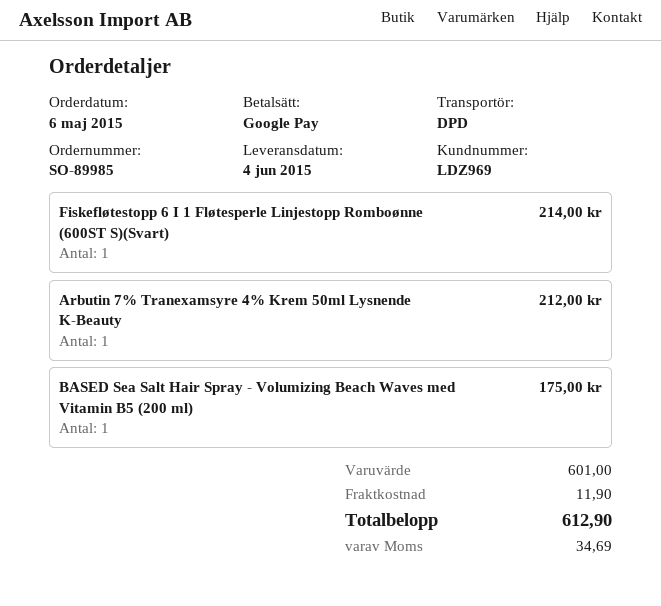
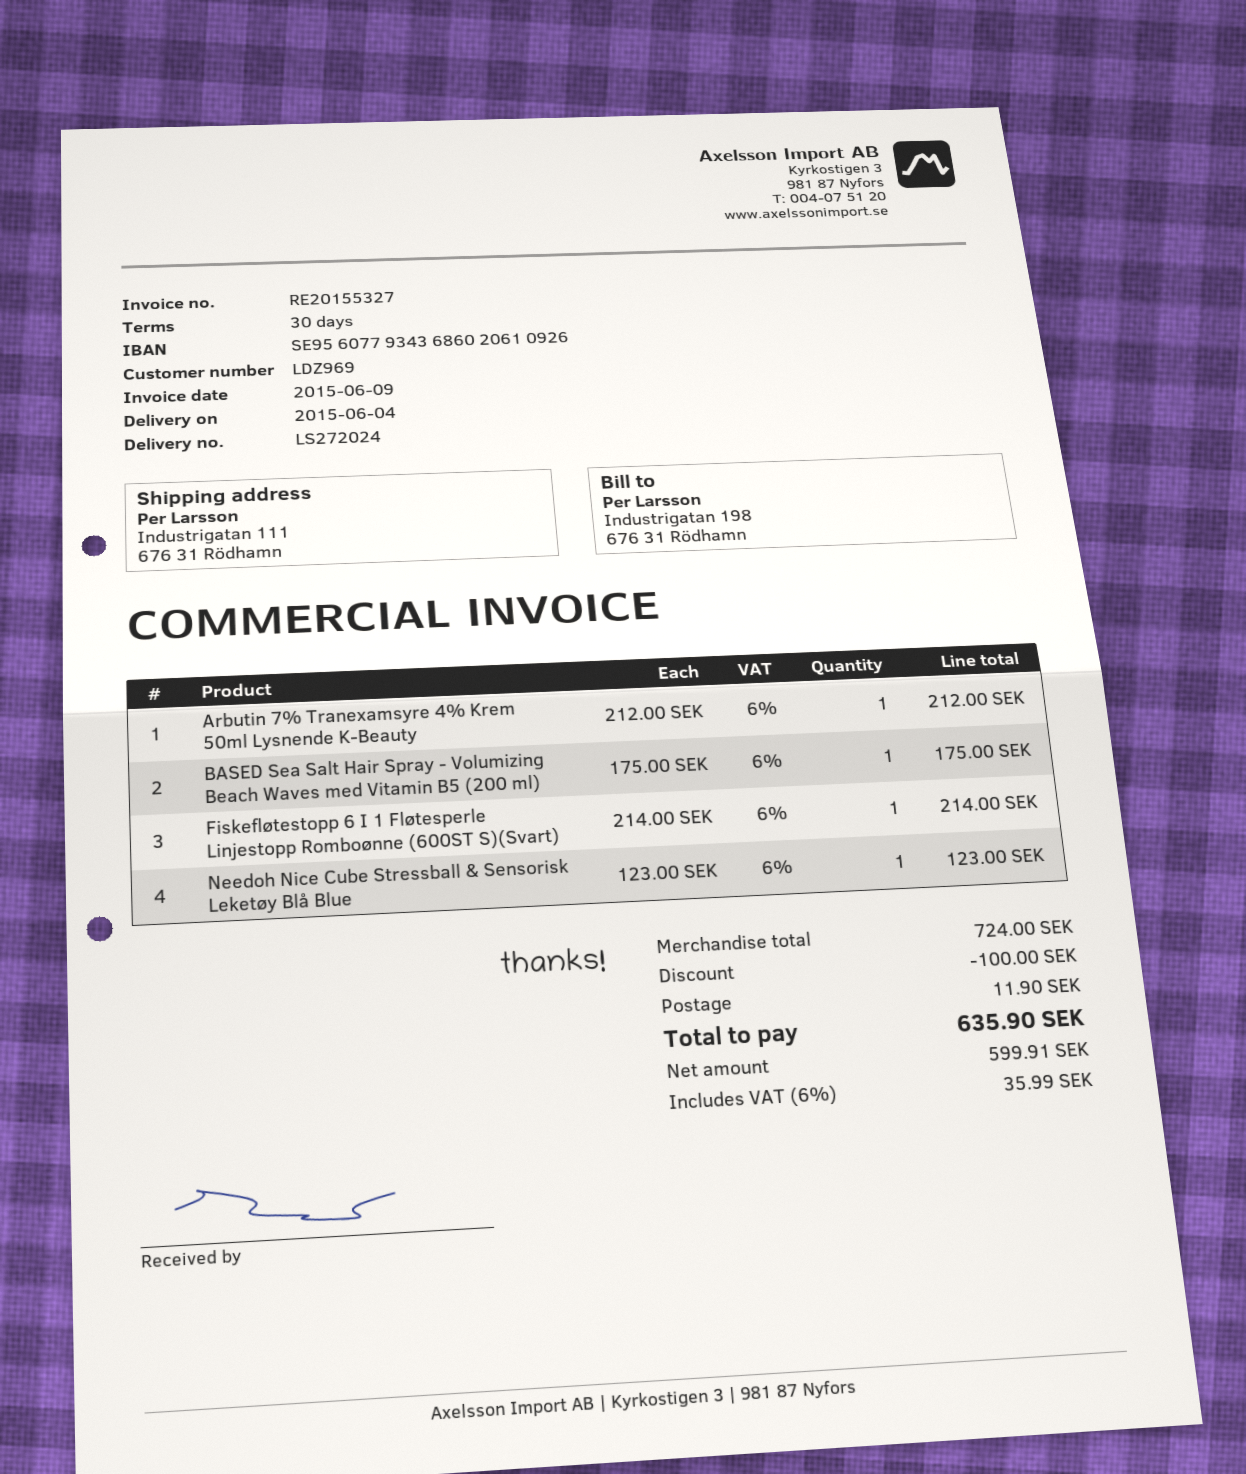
Needoh Nice Cube Stressball & Sensorisk Leketøy Blå Blue: none -> 1 for 123.00
subtotal: 601.00 -> 724.00
discount: none -> 100.00
tax: 34.69 -> 35.99
total: 612.90 -> 635.90

